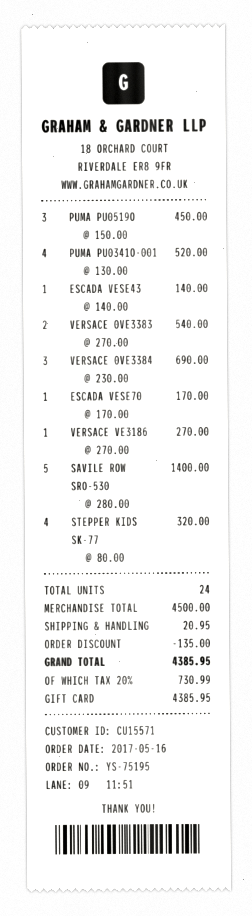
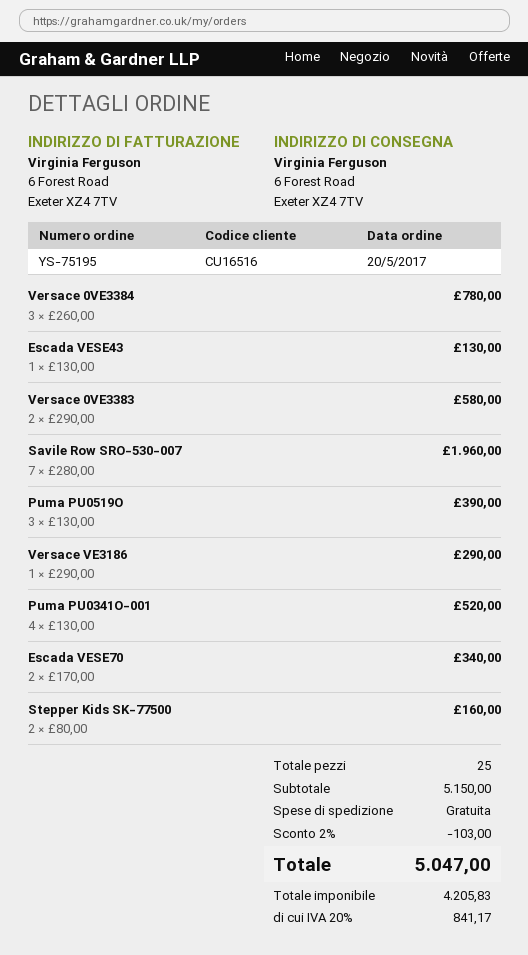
order date: 2017-05-16 -> 2017-05-20
customer number: CU15571 -> CU16516
PUMA PU0519O: 3 x 150.00 = 450.00 -> 3 x 130.00 = 390.00
ESCADA VESE43: 1 x 140.00 = 140.00 -> 1 x 130.00 = 130.00
VERSACE 0VE3383: 2 x 270.00 = 540.00 -> 2 x 290.00 = 580.00
VERSACE 0VE3384: 3 x 230.00 = 690.00 -> 3 x 260.00 = 780.00
ESCADA VESE70: 1 x 170.00 = 170.00 -> 2 x 170.00 = 340.00
VERSACE VE3186: 1 x 270.00 = 270.00 -> 1 x 290.00 = 290.00
SAVILE ROW SRO-530: 5 x 280.00 = 1400.00 -> 7 x 280.00 = 1960.00
STEPPER KIDS SK-77: 4 x 80.00 = 320.00 -> 2 x 80.00 = 160.00
total quantity: 24 -> 25
subtotal: 4500.00 -> 5150.00
discount: 135.00 -> 103.00
shipping: 20.95 -> 0.00
tax: 20% = 730.99 -> 20% = 841.17
total: 4385.95 -> 5047.00

